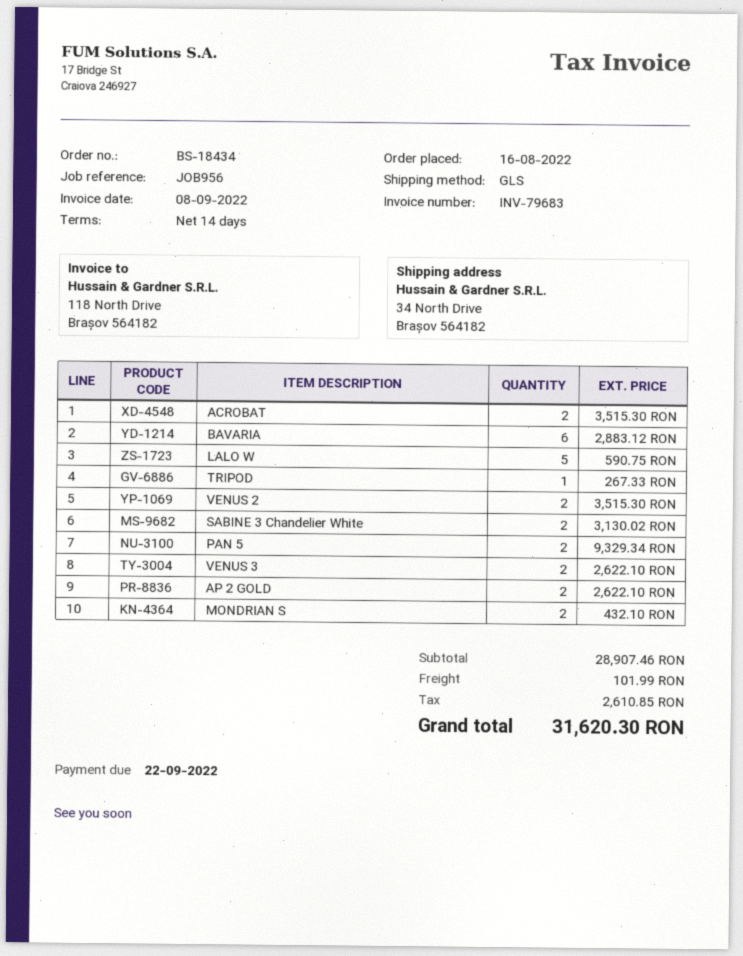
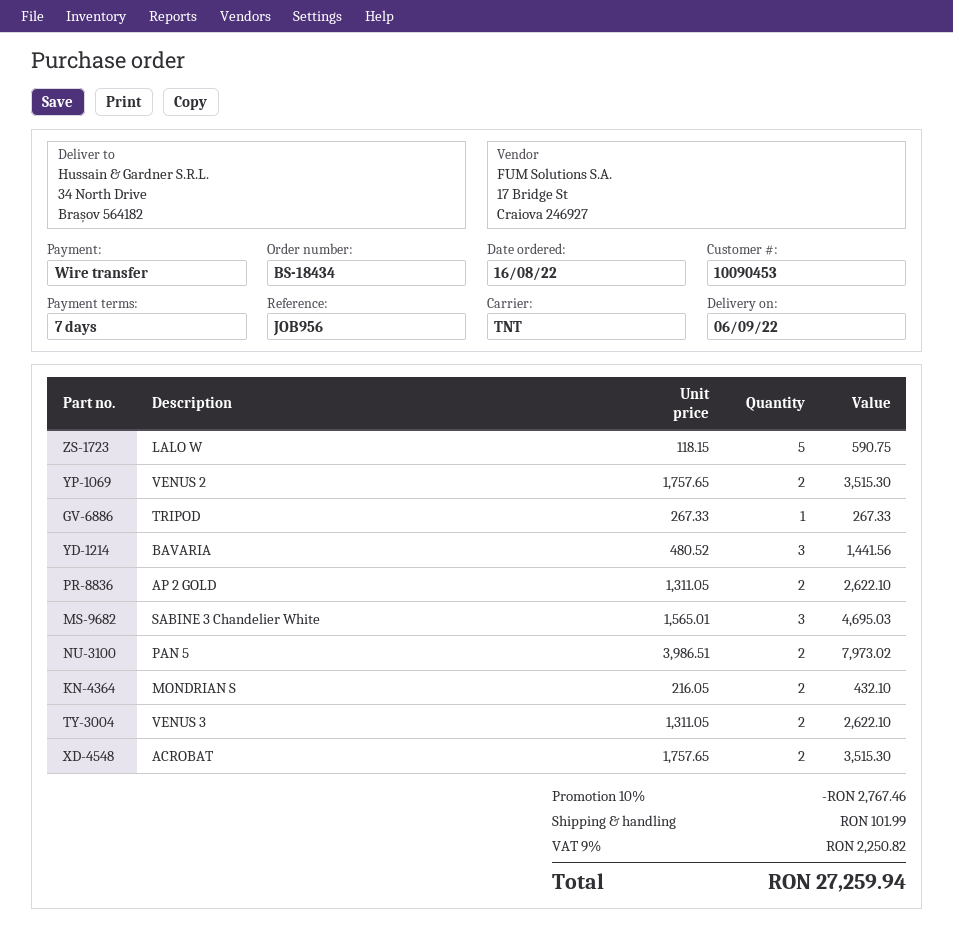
payment terms: 14 days -> 7 days
shipping method: GLS -> TNT
BAVARIA: 6 for 2883.12 -> 3 for 1441.56
SABINE 3 Chandelier White: 2 for 3130.02 -> 3 for 4695.03
PAN 5: 2 for 9329.34 -> 2 for 7973.02
discount: none -> 10% = 2767.46
tax: 2610.85 -> 2250.82
total: 31620.30 -> 27259.94

